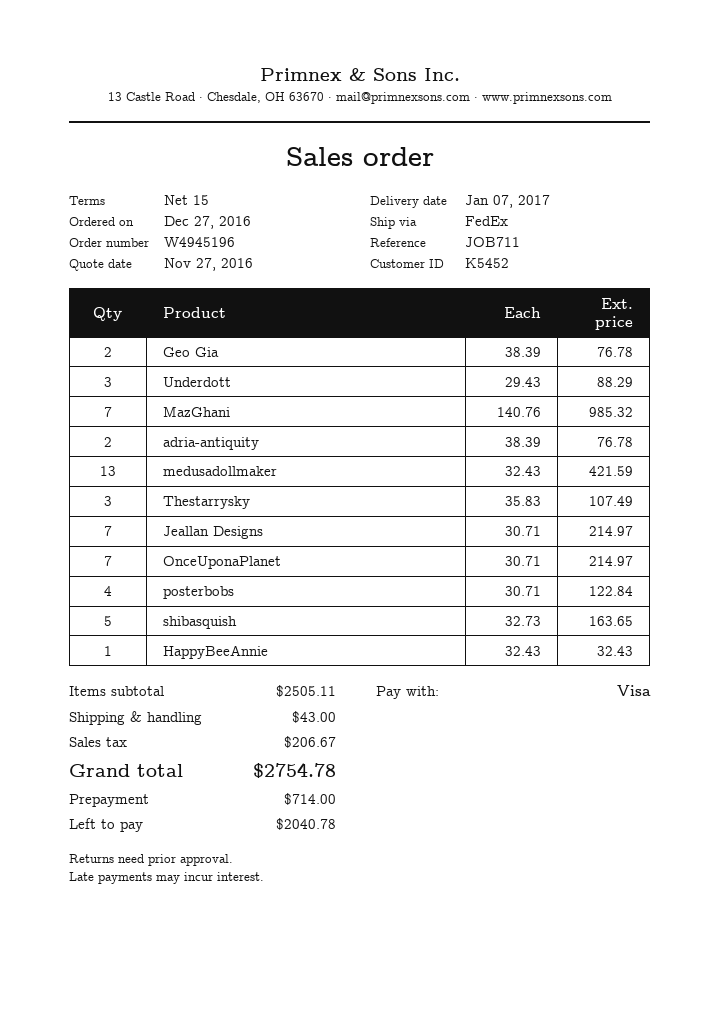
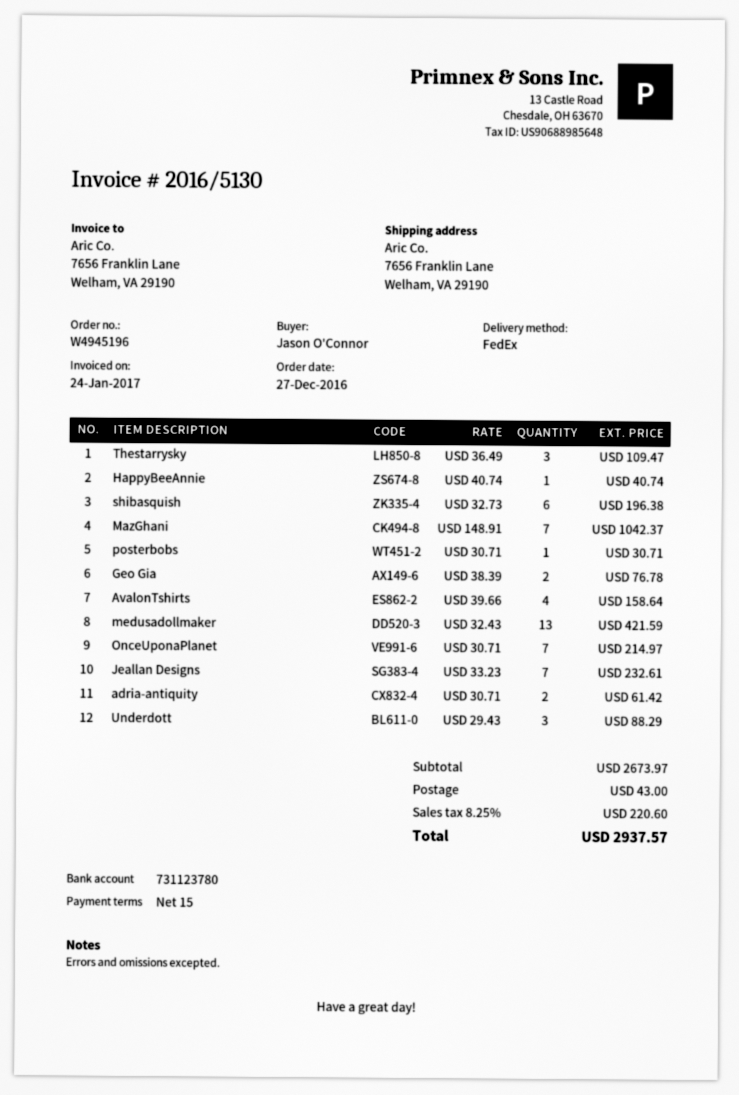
MazGhani: 7 x 140.76 = 985.32 -> 7 x 148.91 = 1042.37
adria-antiquity: 2 x 38.39 = 76.78 -> 2 x 30.71 = 61.42
Thestarrysky: 3 x 35.83 = 107.49 -> 3 x 36.49 = 109.47
Jeallan Designs: 7 x 30.71 = 214.97 -> 7 x 33.23 = 232.61
posterbobs: 4 x 30.71 = 122.84 -> 1 x 30.71 = 30.71
shibasquish: 5 x 32.73 = 163.65 -> 6 x 32.73 = 196.38
HappyBeeAnnie: 1 x 32.43 = 32.43 -> 1 x 40.74 = 40.74
AvalonTshirts: none -> 4 x 39.66 = 158.64
subtotal: 2505.11 -> 2673.97
tax: 206.67 -> 220.60
total: 2754.78 -> 2937.57

